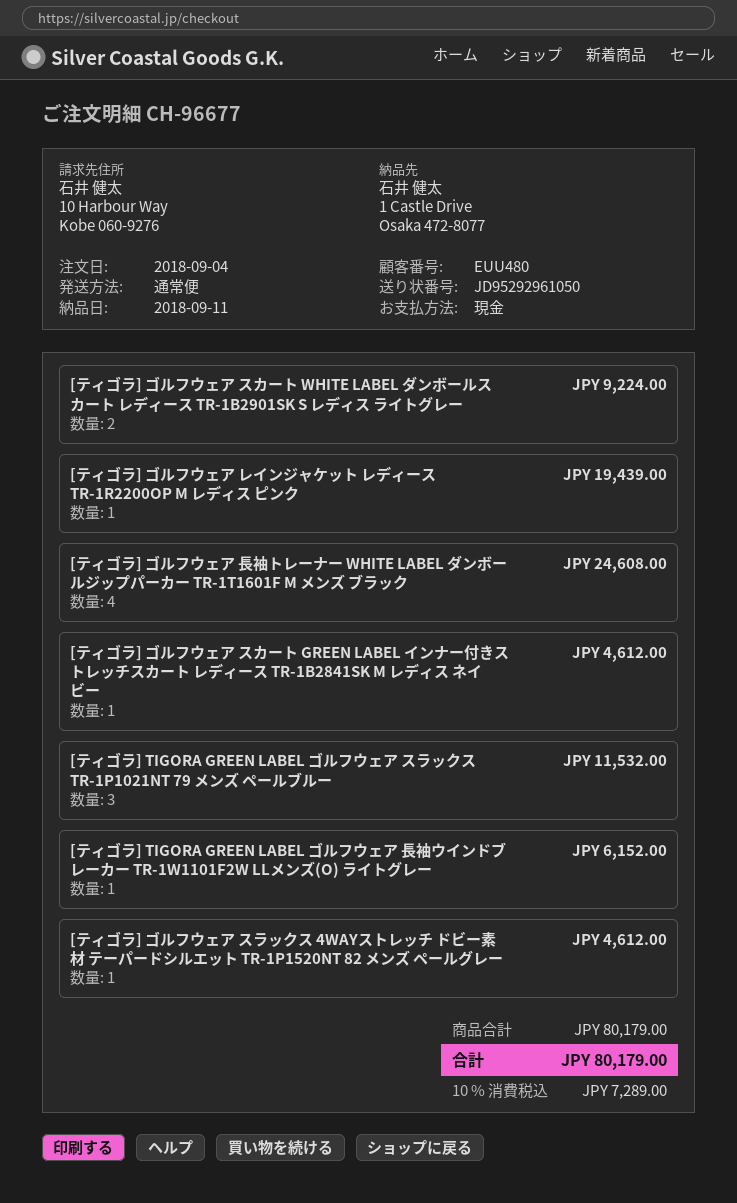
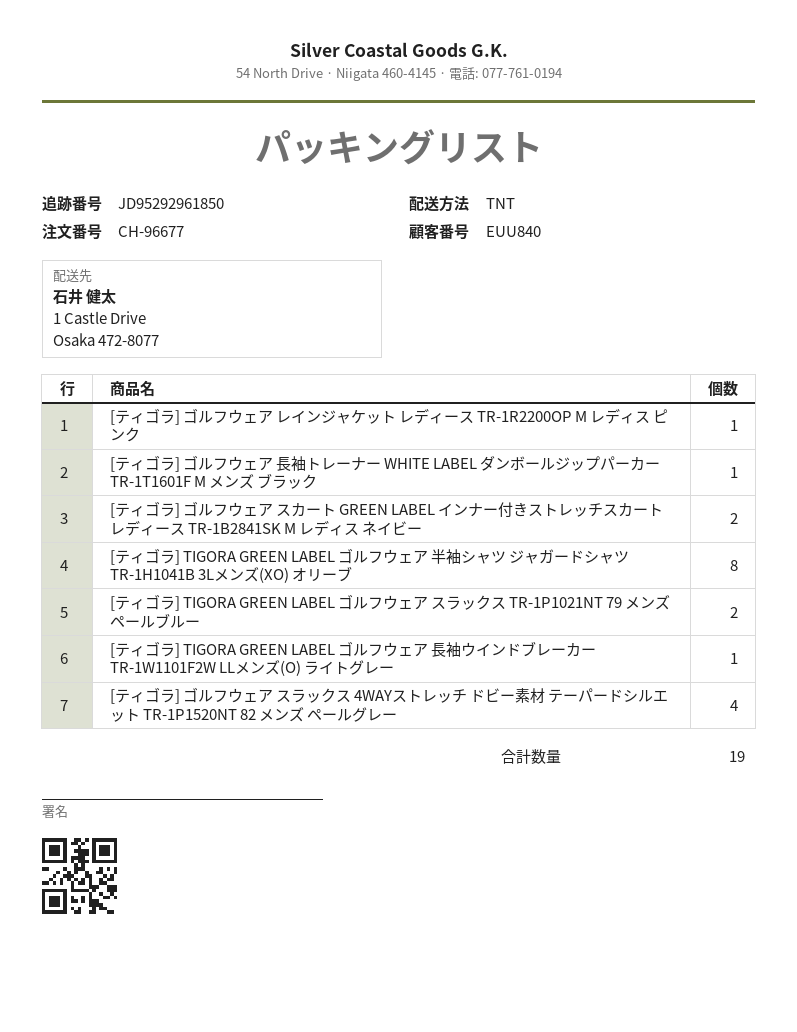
customer number: EUU480 -> EUU840
shipping method: standard -> TNT
tracking number: JD95292961050 -> JD95292961850
[ティゴラ] ゴルフウェア スカート WHITE LABEL ダンボールスカート レディース TR-1B2901SK S レディス ライトグレー: 2 -> none
[ティゴラ] ゴルフウェア 長袖トレーナー WHITE LABEL ダンボールジップパーカー TR-1T1601F M メンズ ブラック: 4 -> 1
[ティゴラ] ゴルフウェア スカート GREEN LABEL インナー付きストレッチスカート レディース TR-1B2841SK M レディス ネイビー: 1 -> 2
[ティゴラ] TIGORA GREEN LABEL ゴルフウェア スラックス TR-1P1021NT 79 メンズ ペールブルー: 3 -> 2
[ティゴラ] ゴルフウェア スラックス 4WAYストレッチ ドビー素材 テーパードシルエット TR-1P1520NT 82 メンズ ペールグレー: 1 -> 4
[ティゴラ] TIGORA GREEN LABEL ゴルフウェア 半袖シャツ ジャガードシャツ TR-1H1041B 3Lメンズ(XO) オリーブ: none -> 8

